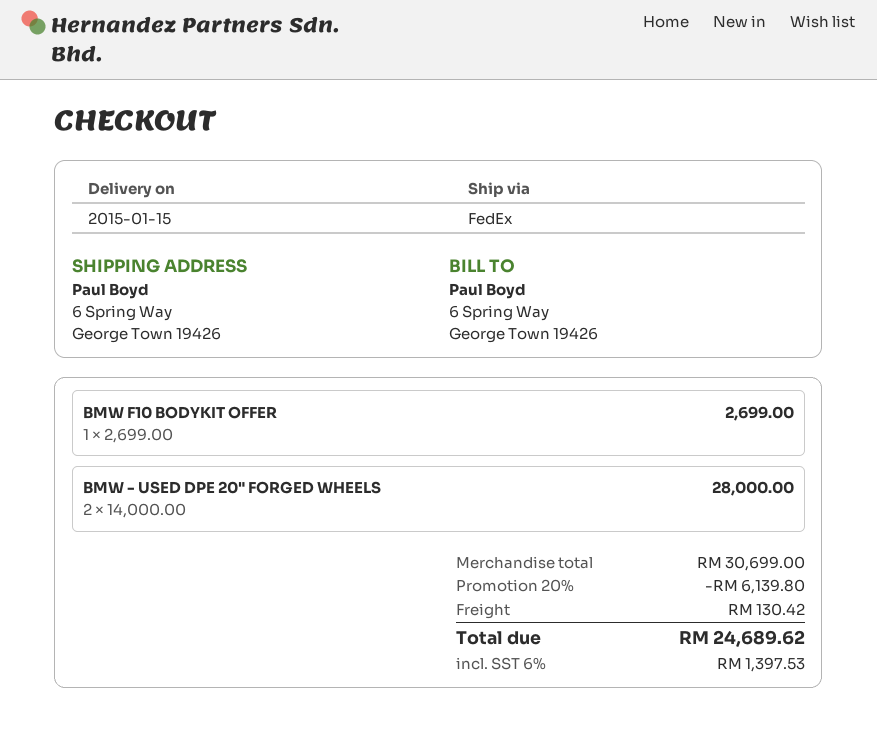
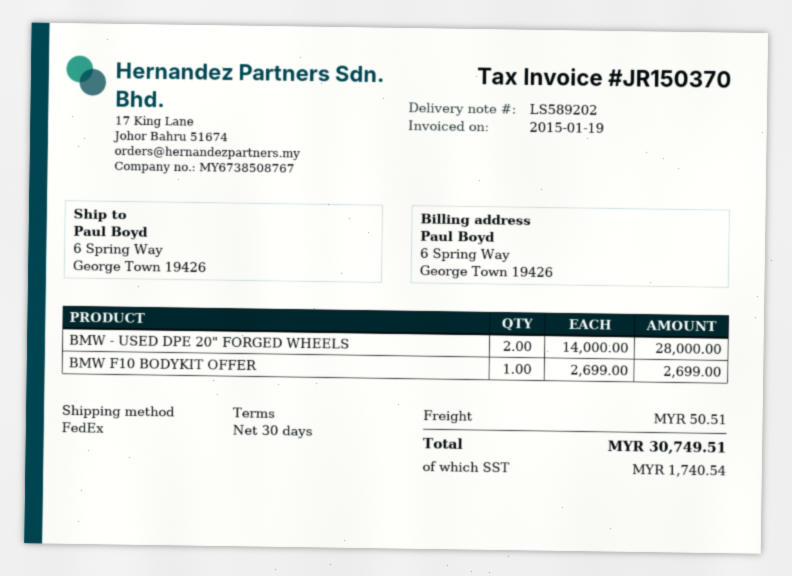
discount: 20% = 6139.80 -> none
shipping: 130.42 -> 50.51
tax: 1397.53 -> 1740.54
total: 24689.62 -> 30749.51

